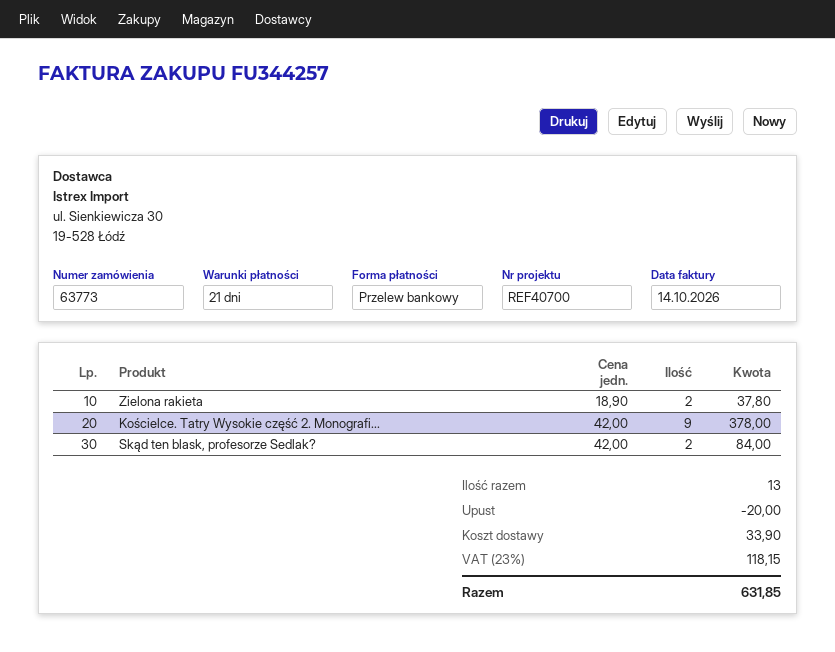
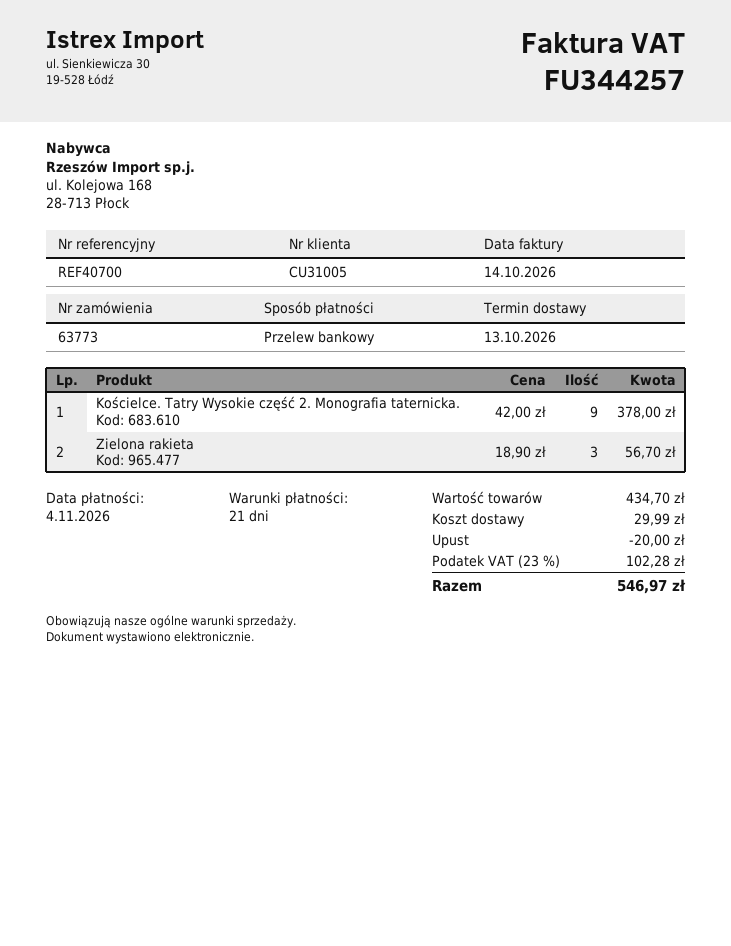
Zielona rakieta: 2 x 18.90 = 37.80 -> 3 x 18.90 = 56.70
Skąd ten blask, profesorze Sedlak?: 2 x 42.00 = 84.00 -> none
shipping: 33.90 -> 29.99
tax: 23% = 118.15 -> 23% = 102.28
total: 631.85 -> 546.97

